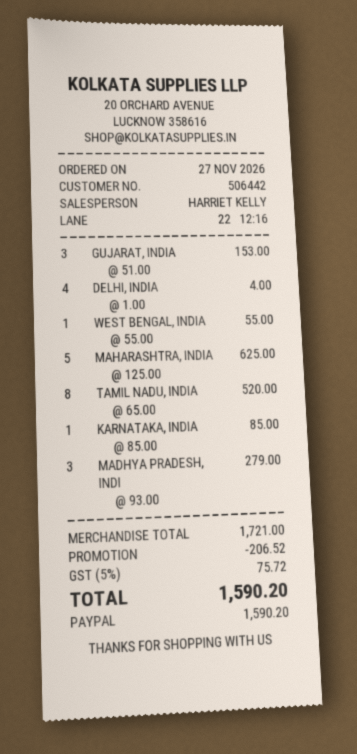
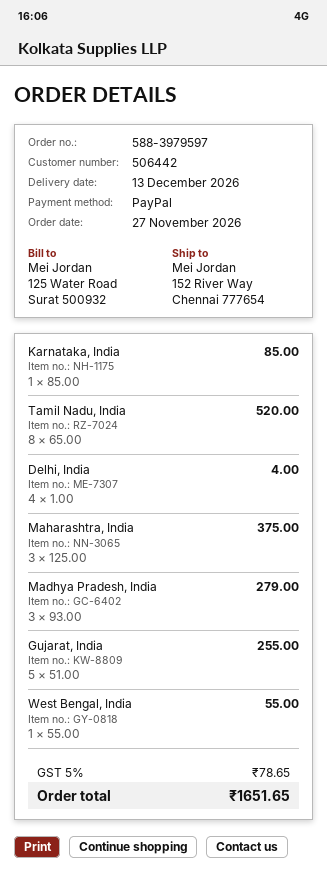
GUJARAT, INDIA: 3 x 51.00 = 153.00 -> 5 x 51.00 = 255.00
MAHARASHTRA, INDIA: 5 x 125.00 = 625.00 -> 3 x 125.00 = 375.00
discount: 206.52 -> none
tax: 5% = 75.72 -> 5% = 78.65
total: 1590.20 -> 1651.65

